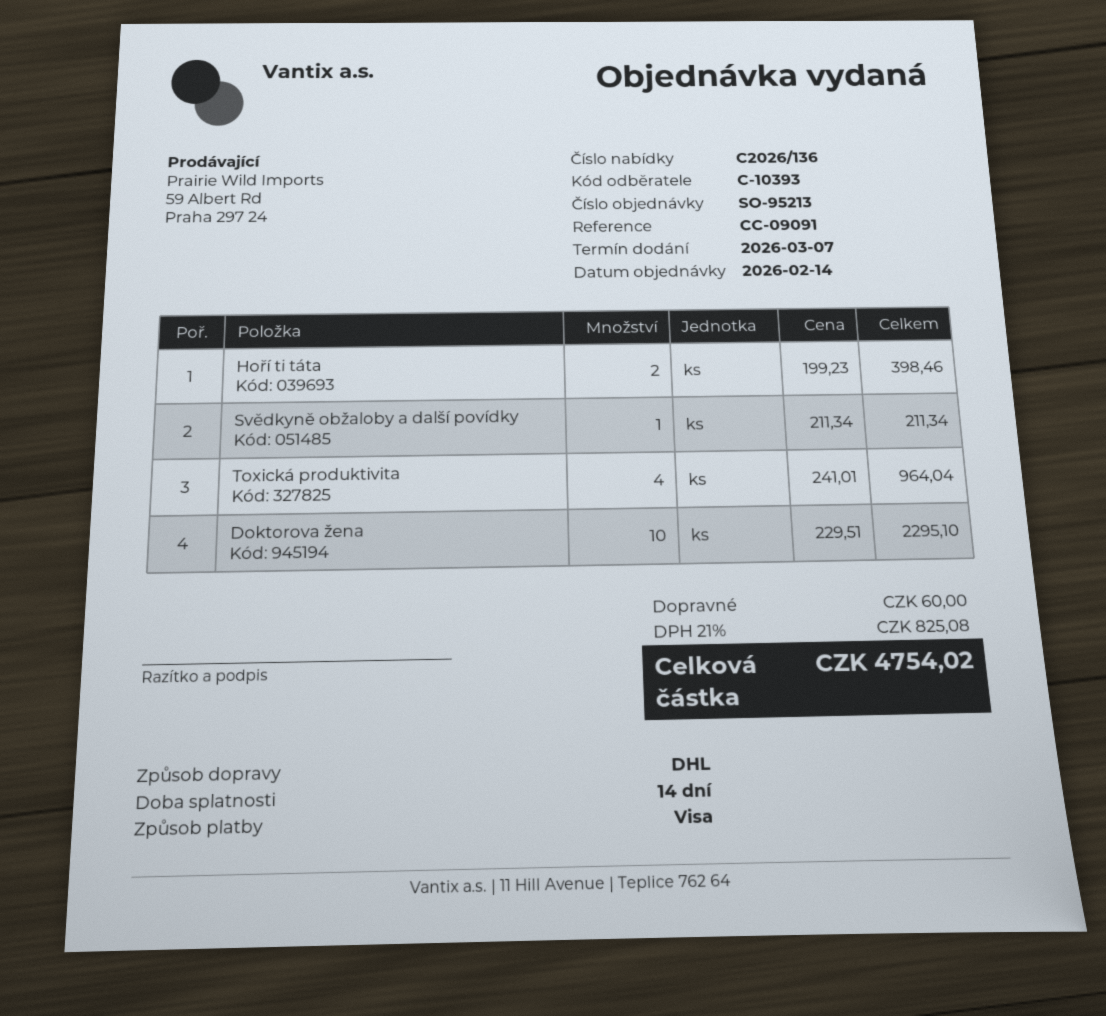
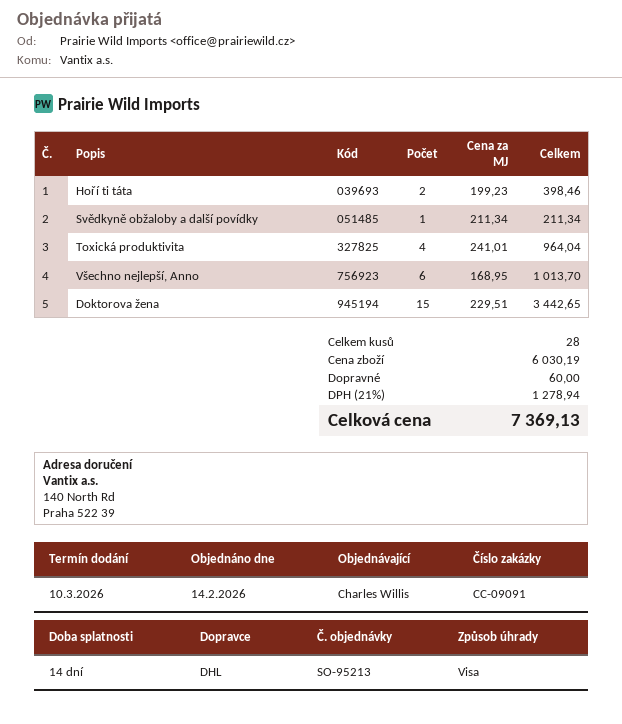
delivery date: 2026-03-07 -> 2026-03-10
Doktorova žena: 10 x 229.51 = 2295.10 -> 15 x 229.51 = 3442.65
Všechno nejlepší, Anno: none -> 6 x 168.95 = 1013.70
tax: 21% = 825.08 -> 21% = 1278.94
total: 4754.02 -> 7369.13

